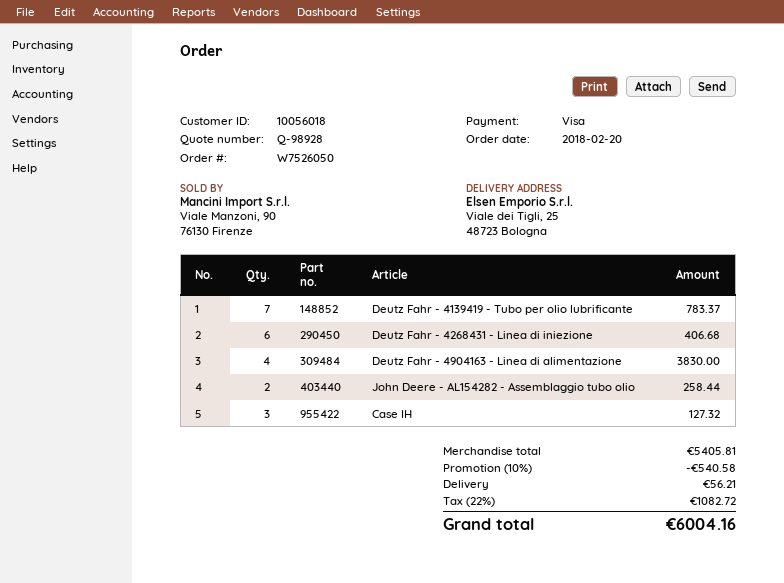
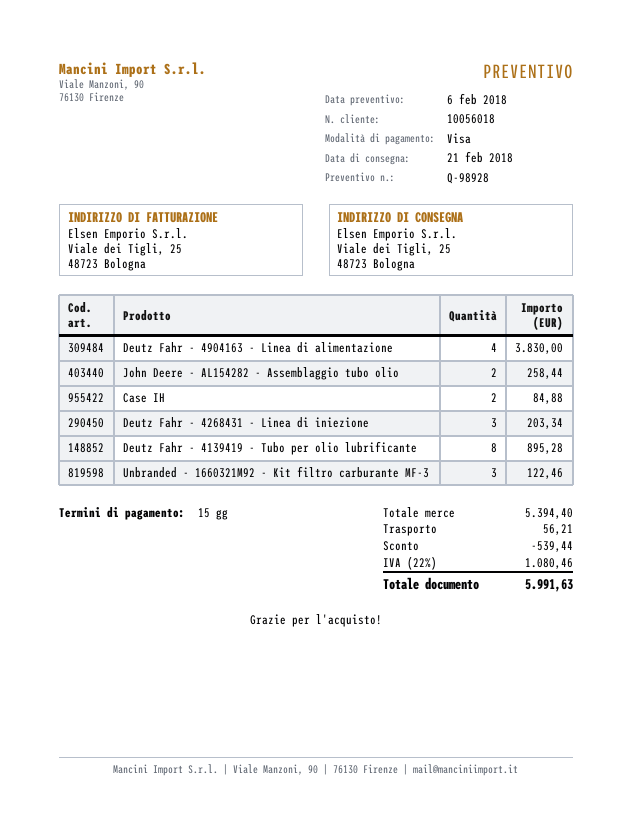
Deutz Fahr - 4139419 - Tubo per olio lubrificante: 7 for 783.37 -> 8 for 895.28
Deutz Fahr - 4268431 - Linea di iniezione: 6 for 406.68 -> 3 for 203.34
Case IH: 3 for 127.32 -> 2 for 84.88
Unbranded - 1660321M92 - Kit filtro carburante MF-3: none -> 3 for 122.46
subtotal: 5405.81 -> 5394.40
discount: 540.58 -> 539.44
tax: 22% = 1082.72 -> 22% = 1080.46
total: 6004.16 -> 5991.63

